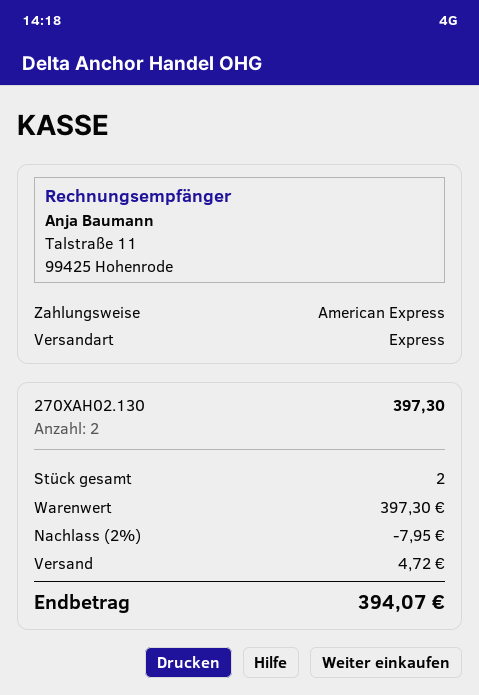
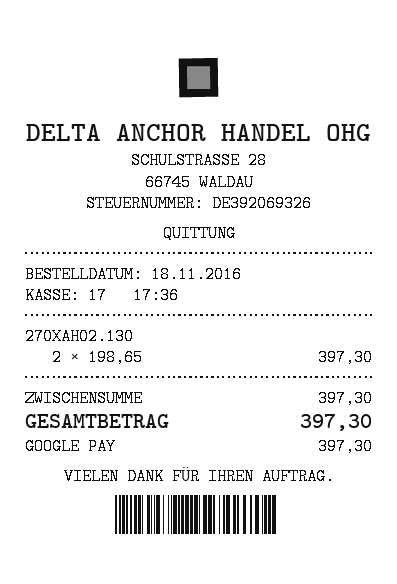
payment method: American Express -> Google Pay
discount: 2% = 7.95 -> none
shipping: 4.72 -> none
total: 394.07 -> 397.30

